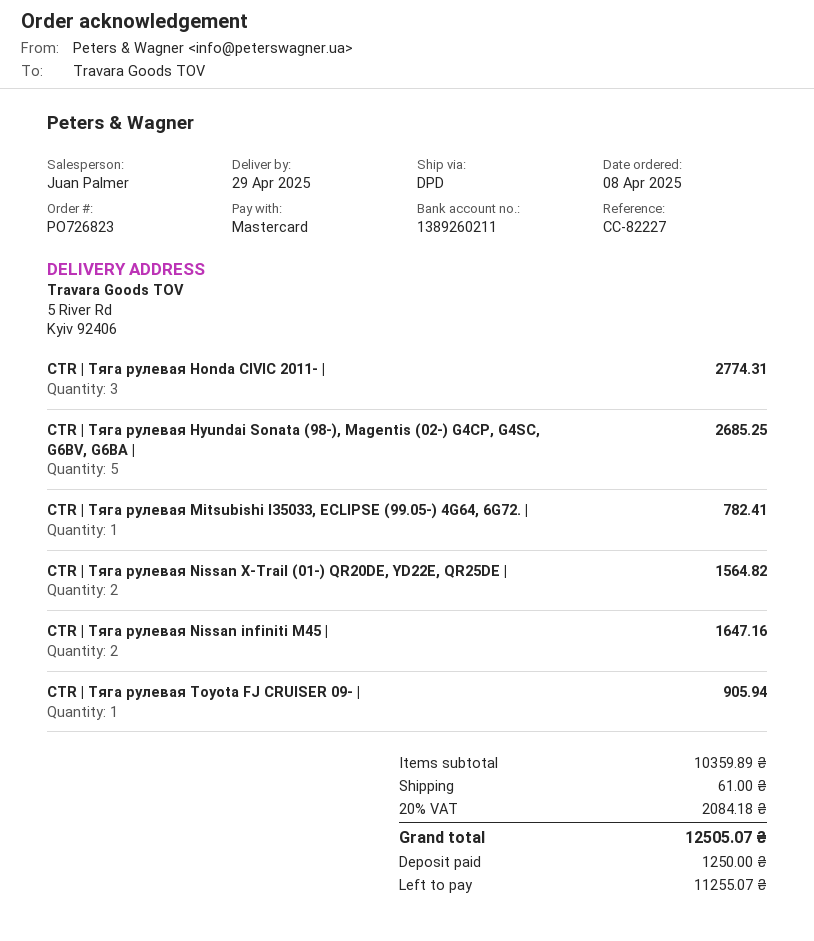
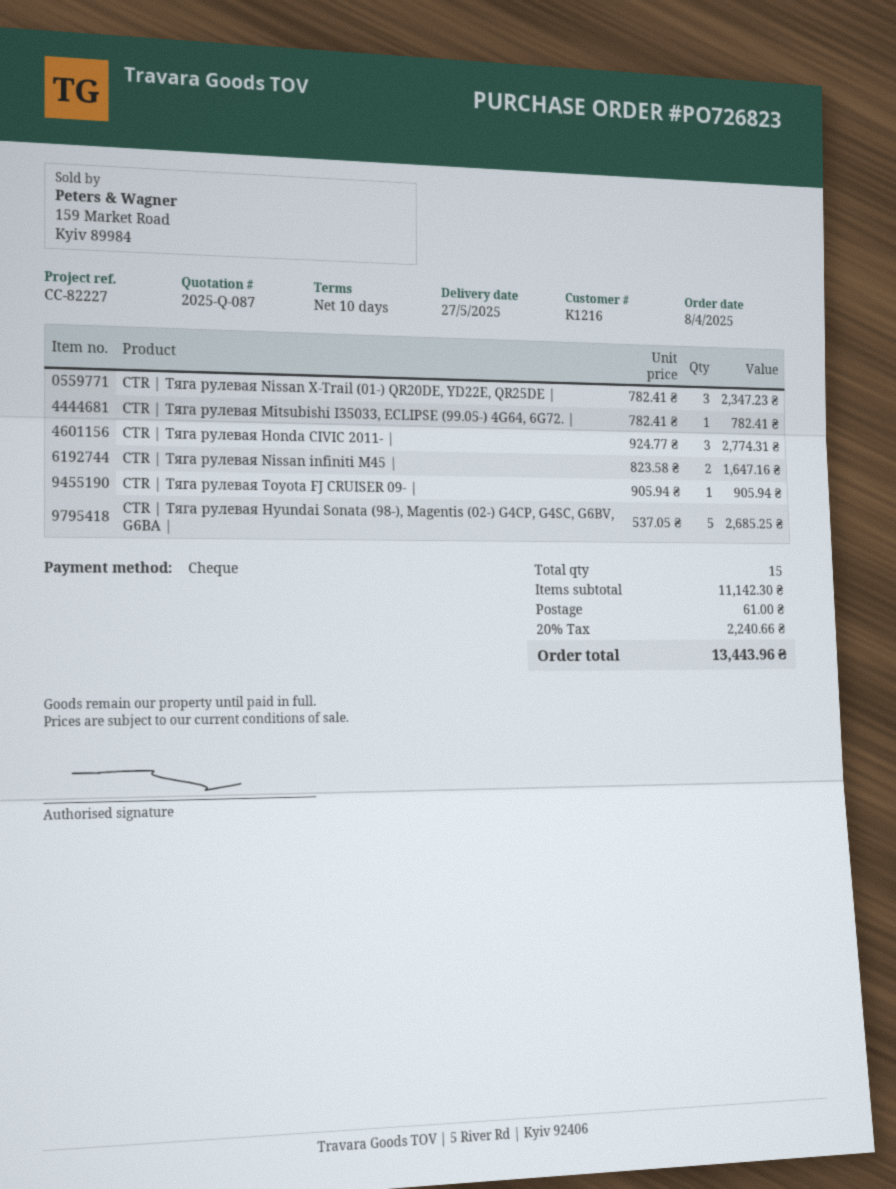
delivery date: 2025-04-29 -> 2025-05-27
payment method: Mastercard -> cheque
CTR | Тяга рулевая Nissan X-Trail (01-) QR20DE, YD22E, QR25DE |: 2 for 1564.82 -> 3 for 2347.23
subtotal: 10359.89 -> 11142.30
tax: 20% = 2084.18 -> 20% = 2240.66
total: 12505.07 -> 13443.96

